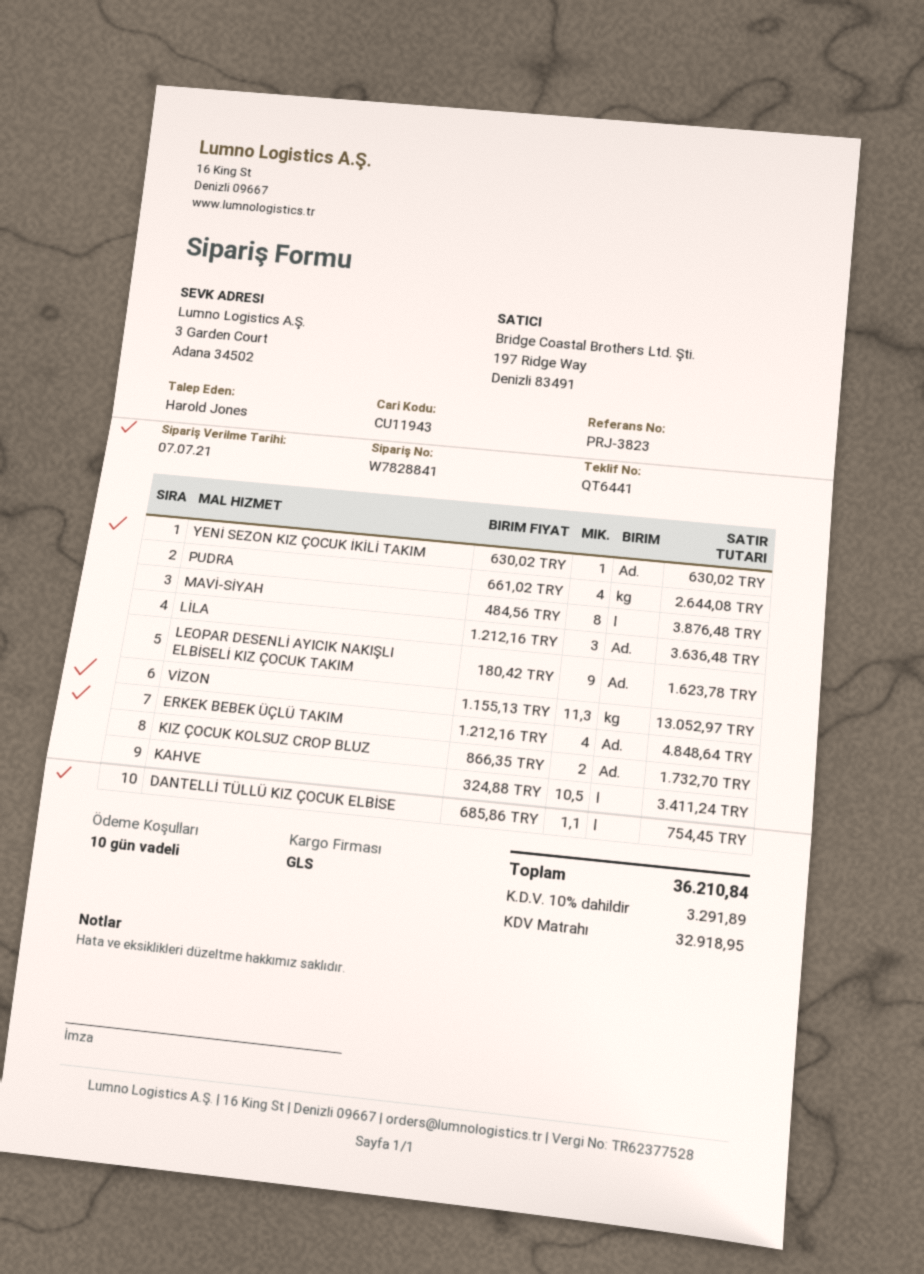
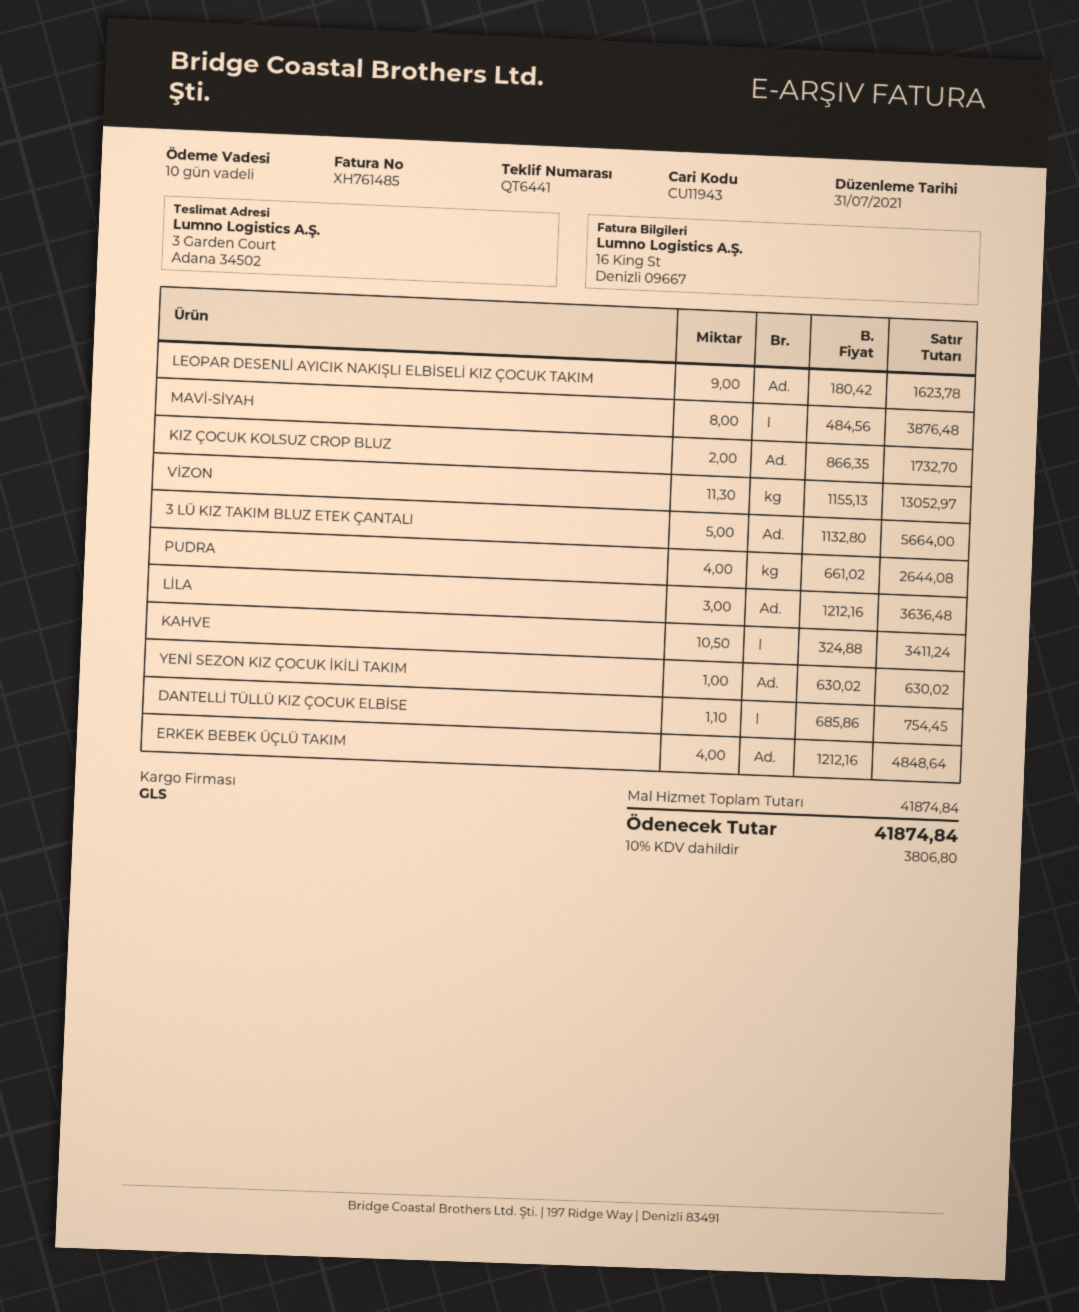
3 LÜ KIZ TAKIM BLUZ ETEK ÇANTALI: none -> 5 x 1132.80 = 5664.00
tax: 10% = 3291.89 -> 10% = 3806.80
total: 36210.84 -> 41874.84

